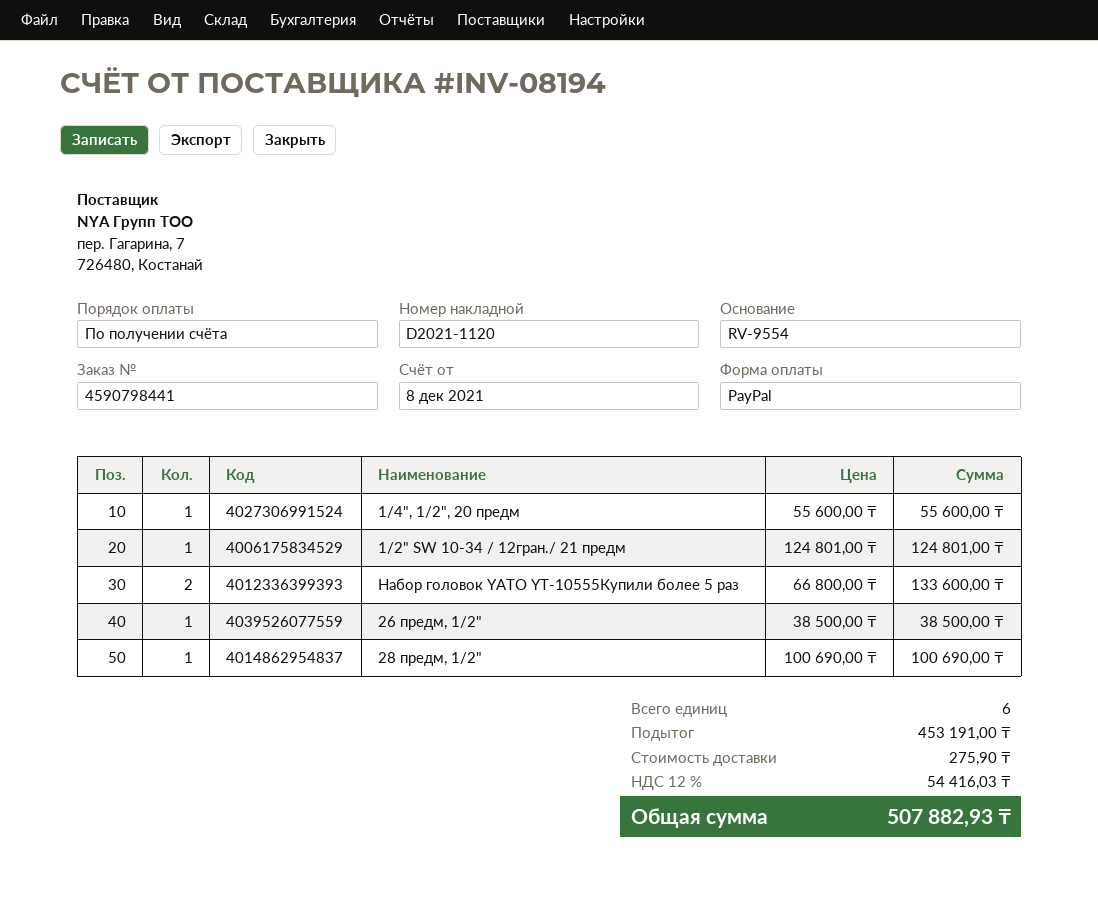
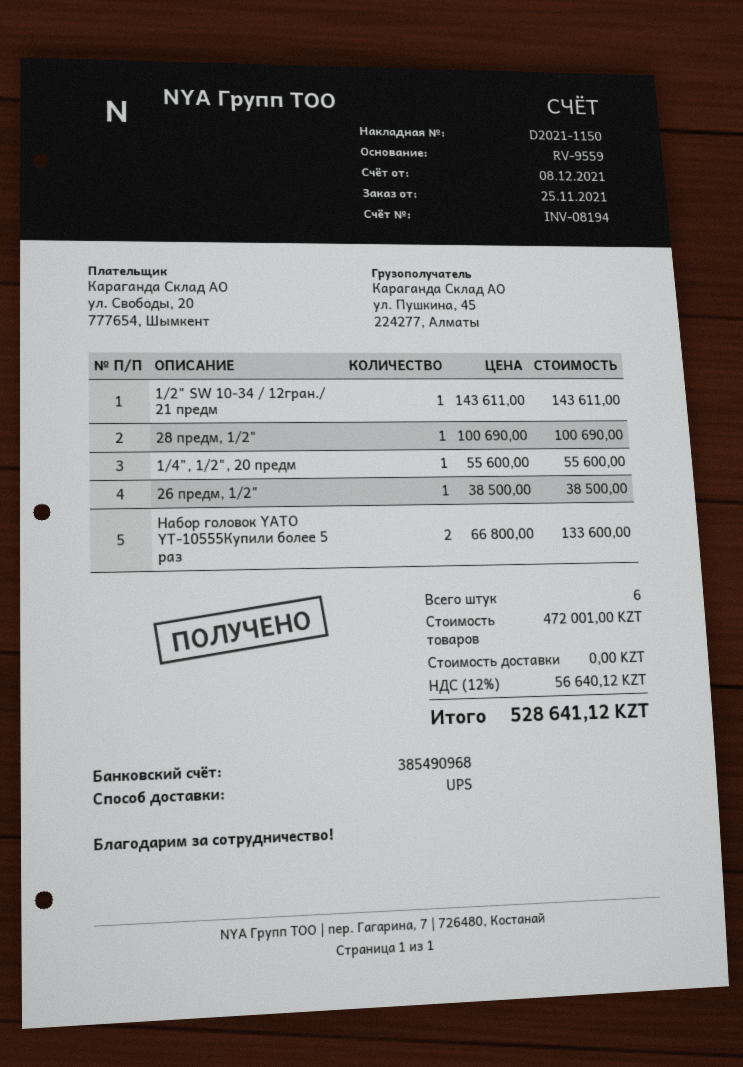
delivery note number: D2021-1120 -> D2021-1150
reference: RV-9554 -> RV-9559
1/2" SW 10-34 / 12гран./ 21 предм: 1 x 124801.00 = 124801.00 -> 1 x 143611.00 = 143611.00
subtotal: 453191.00 -> 472001.00
shipping: 275.90 -> 0.00
tax: 12% = 54416.03 -> 12% = 56640.12
total: 507882.93 -> 528641.12

